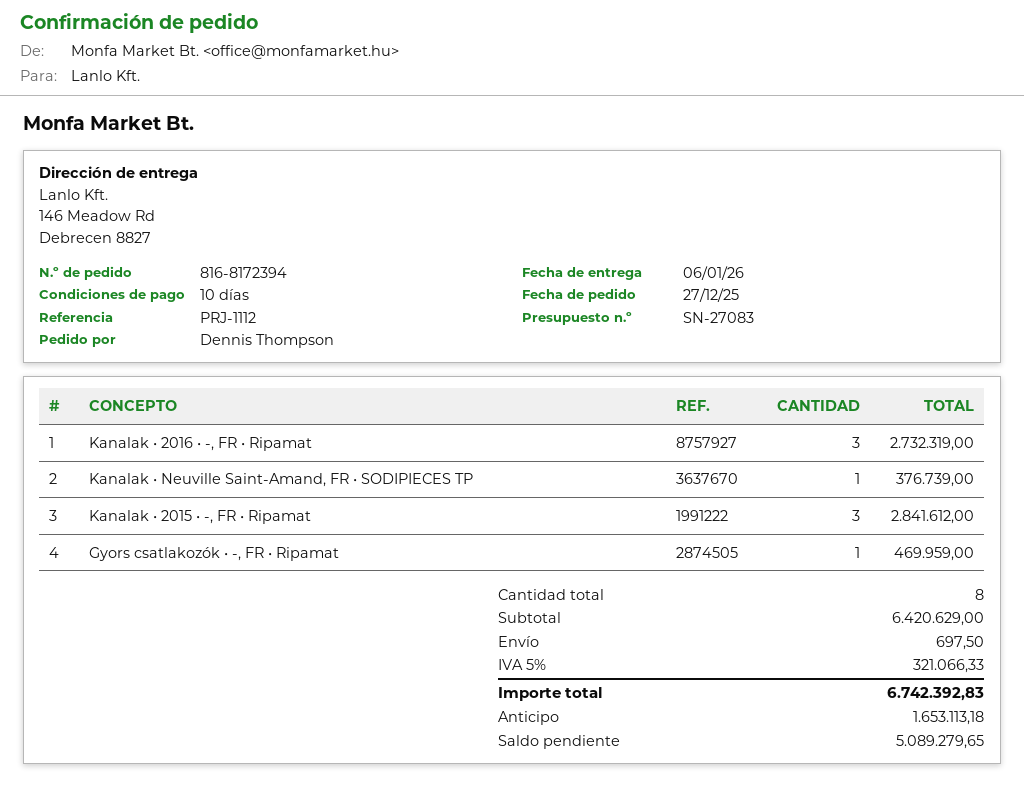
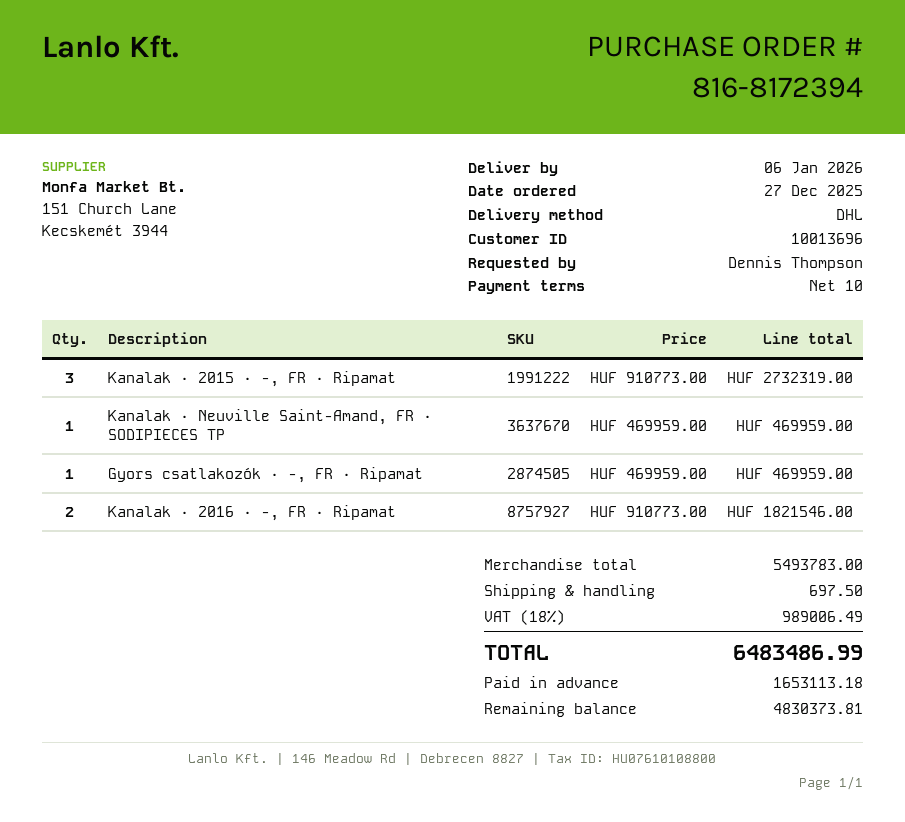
Kanalak • 2016 • -, FR • Ripamat: 3 for 2732319.00 -> 2 for 1821546.00
Kanalak • Neuville Saint-Amand, FR • SODIPIECES TP: 1 for 376739.00 -> 1 for 469959.00
Kanalak • 2015 • -, FR • Ripamat: 3 for 2841612.00 -> 3 for 2732319.00
subtotal: 6420629.00 -> 5493783.00
tax: 5% = 321066.33 -> 18% = 989006.49
total: 6742392.83 -> 6483486.99
balance: 5089279.65 -> 4830373.81

